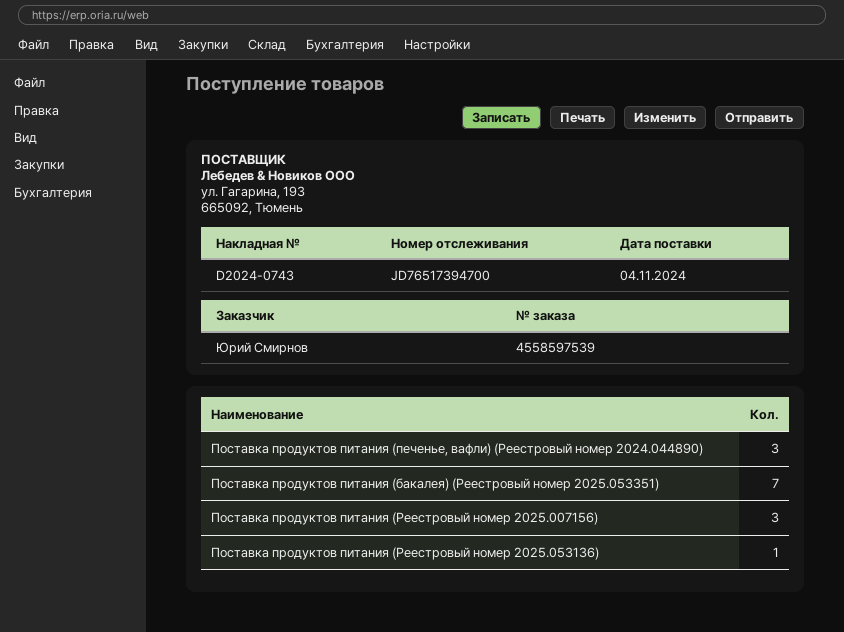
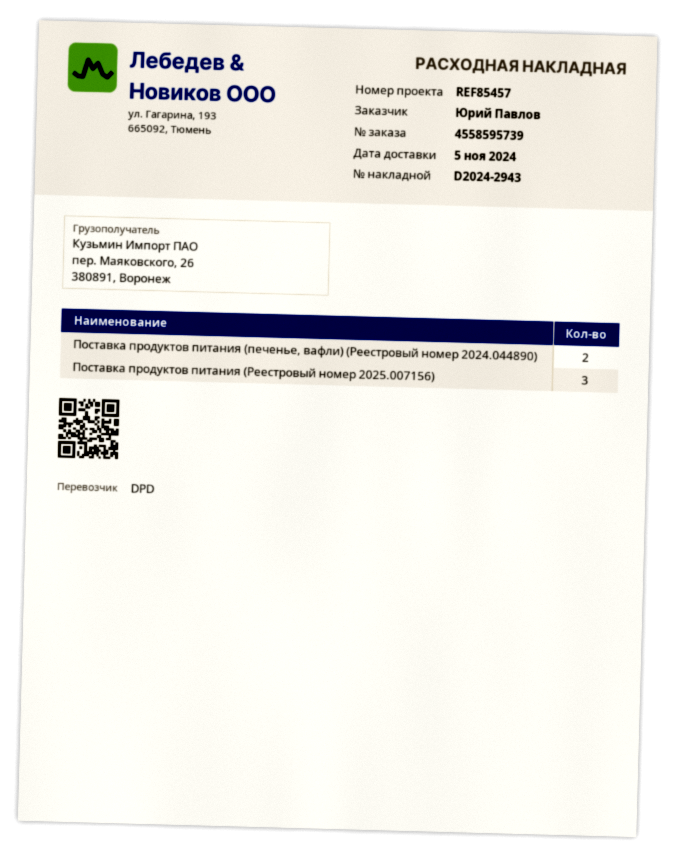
order number: 4558597539 -> 4558595739
delivery note number: D2024-0743 -> D2024-2943
delivery date: 2024-11-04 -> 2024-11-05
ordered by: Юрий Смирнов -> Юрий Павлов
Поставка продуктов питания (печенье, вафли) (Реестровый номер 2024.044890): 3 -> 2
Поставка продуктов питания (бакалея) (Реестровый номер 2025.053351): 7 -> none
Поставка продуктов питания (Реестровый номер 2025.053136): 1 -> none

